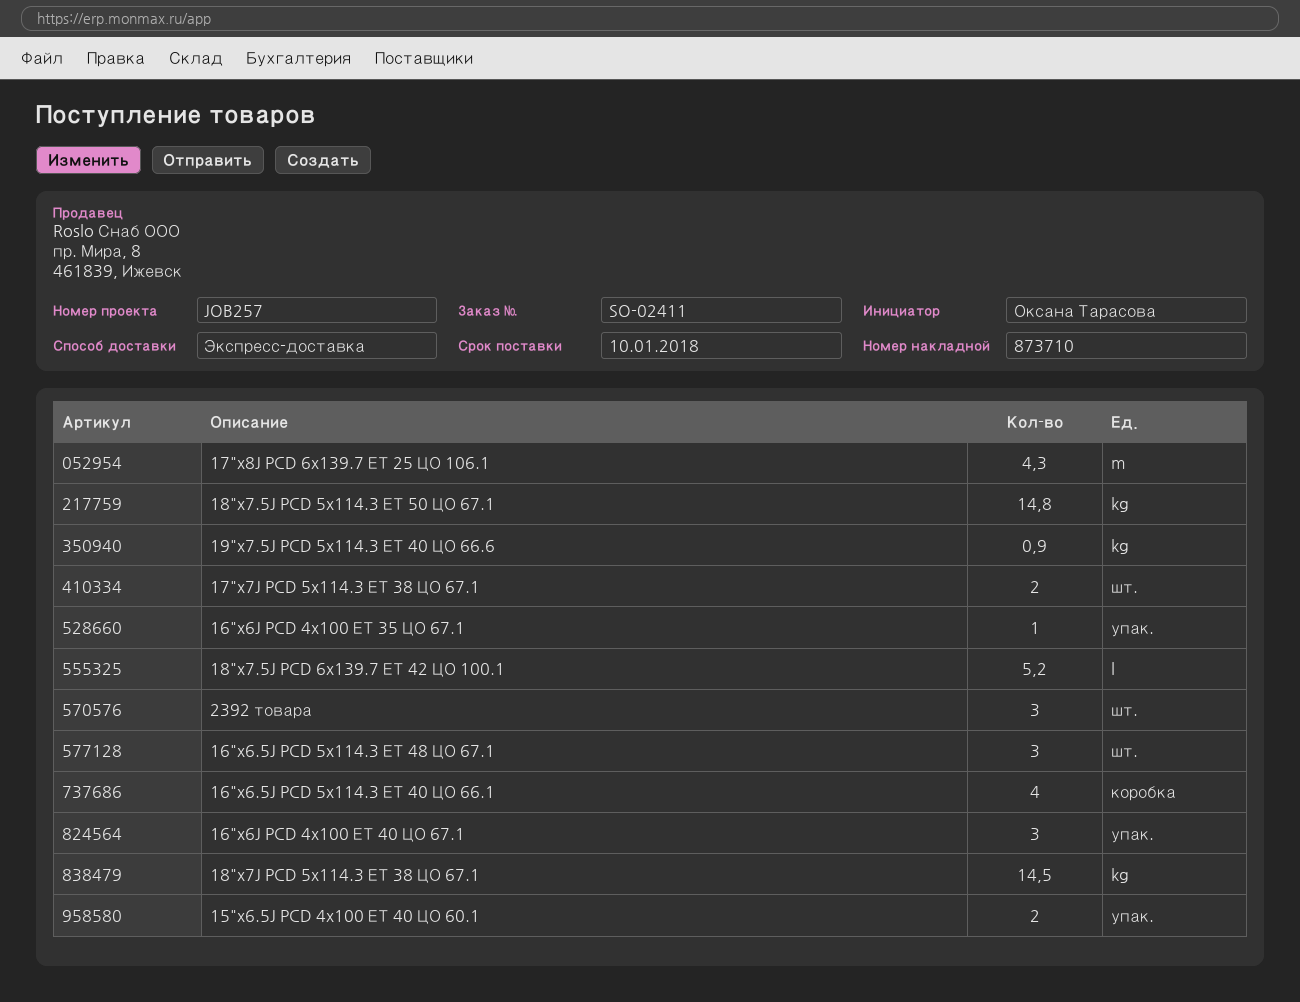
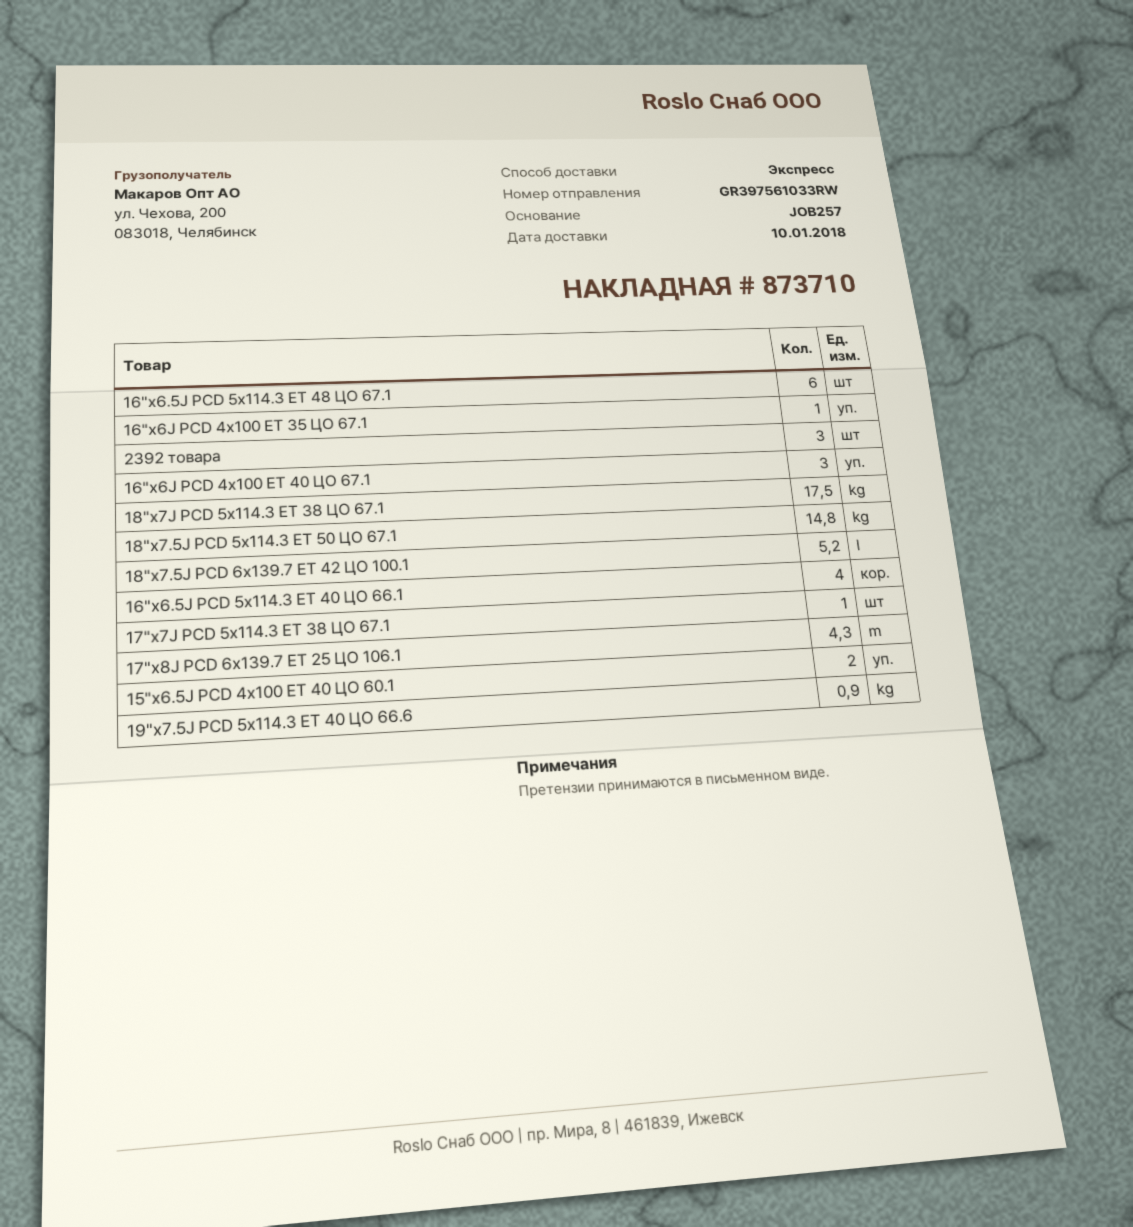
17"x7J PCD 5x114.3 ЕТ 38 ЦО 67.1: 2 -> 1
16"x6.5J PCD 5x114.3 ЕТ 48 ЦО 67.1: 3 -> 6
18"x7J PCD 5x114.3 ЕТ 38 ЦО 67.1: 14.5 -> 17.5

